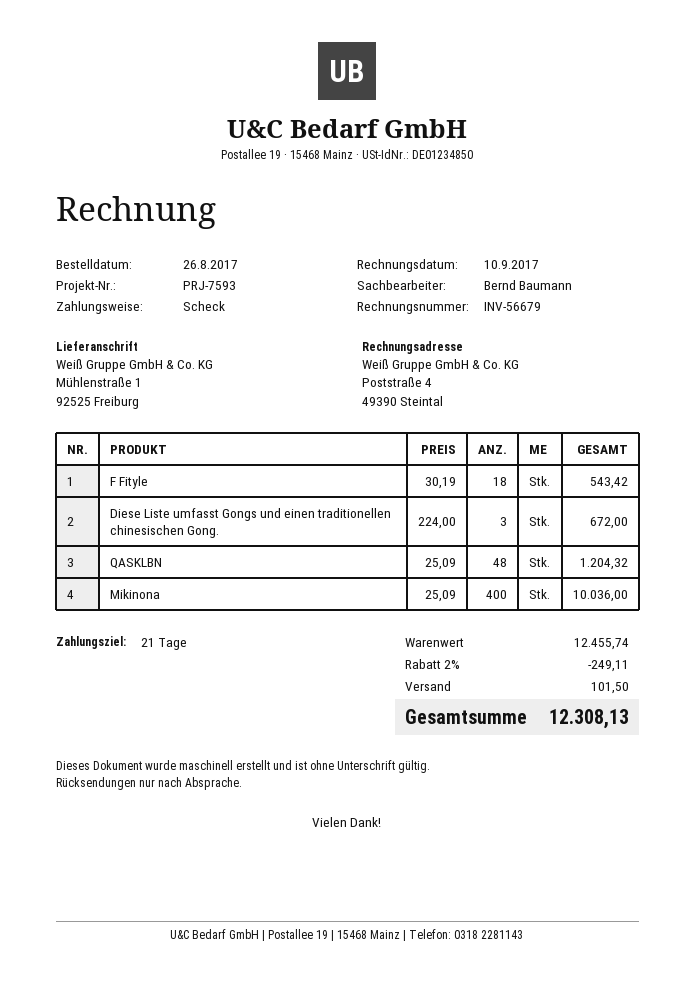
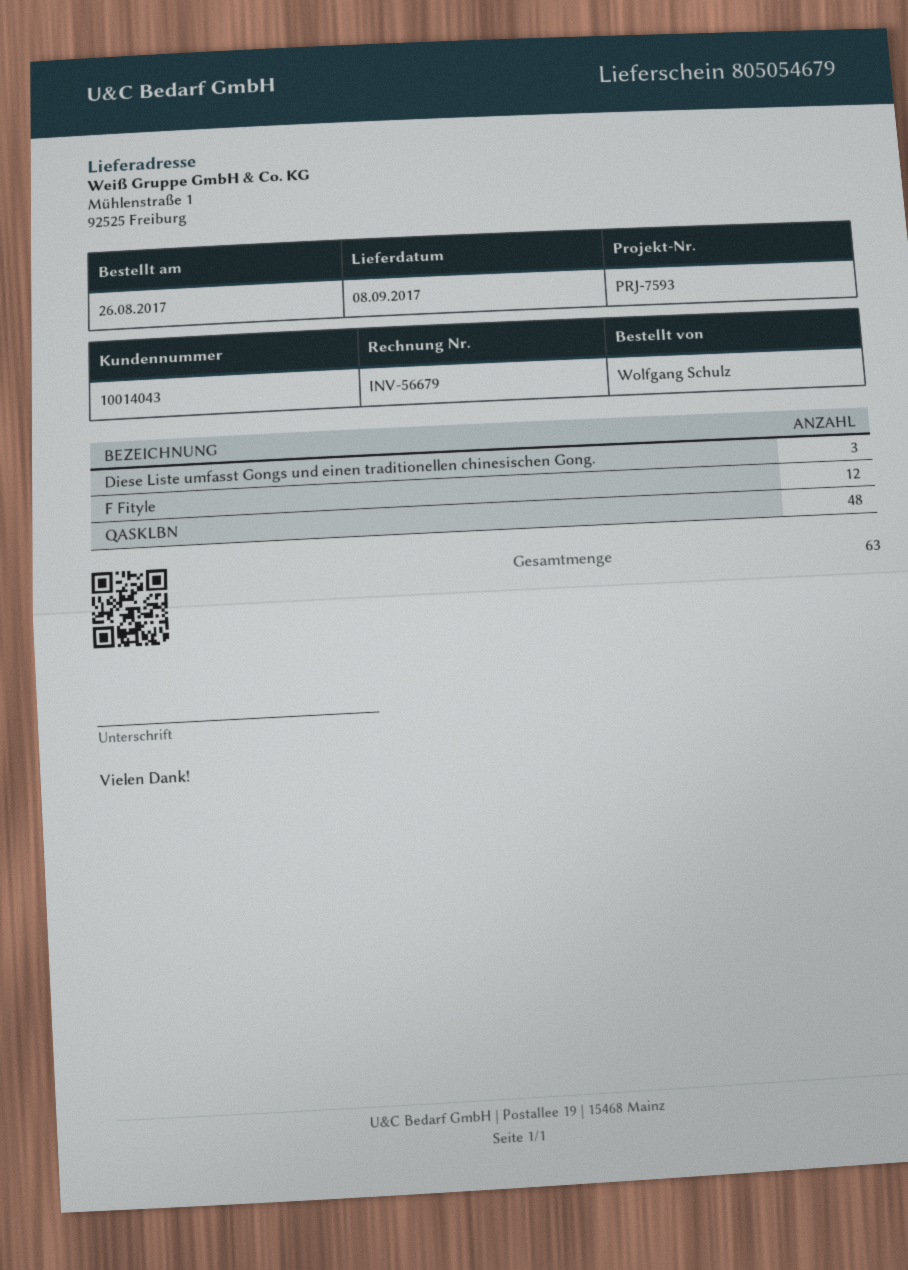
F Fityle: 18 -> 12
Mikinona: 400 -> none

